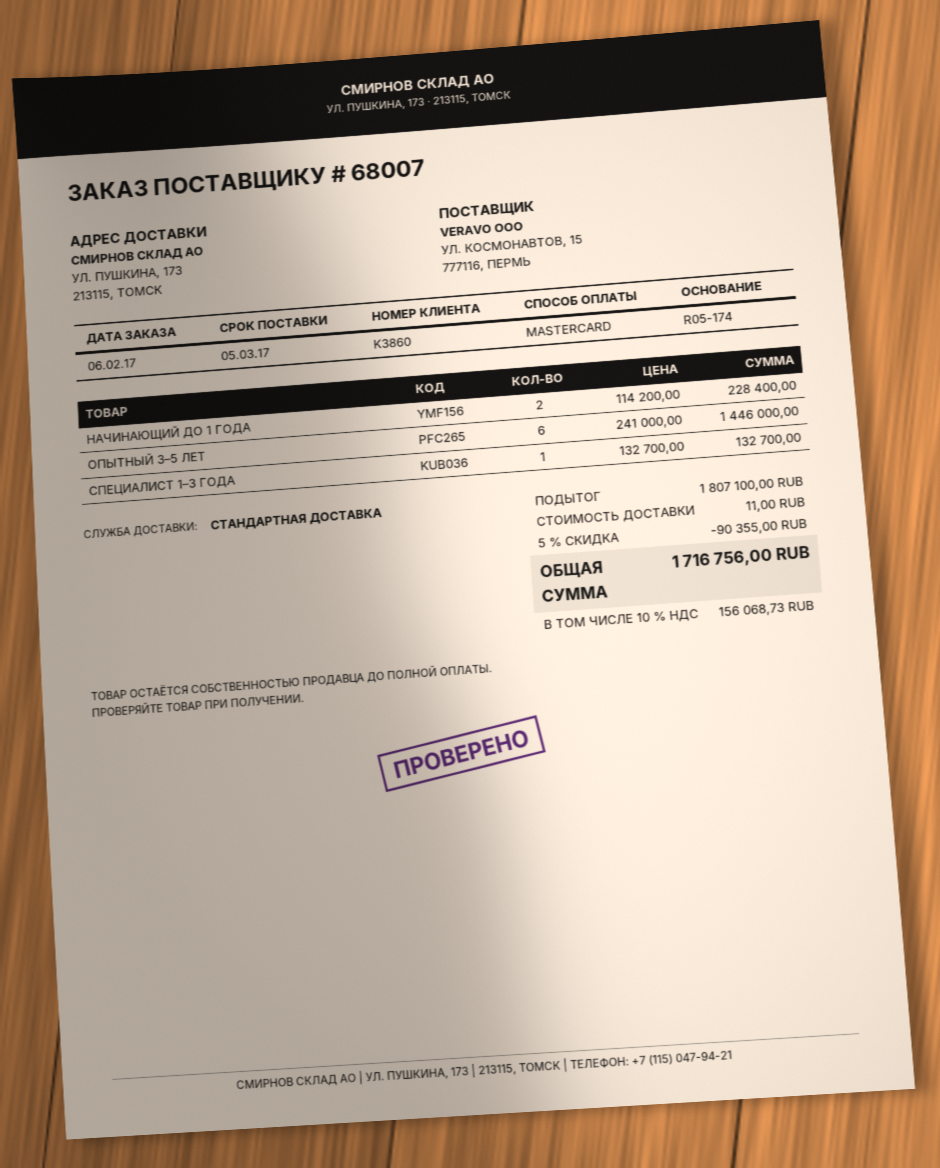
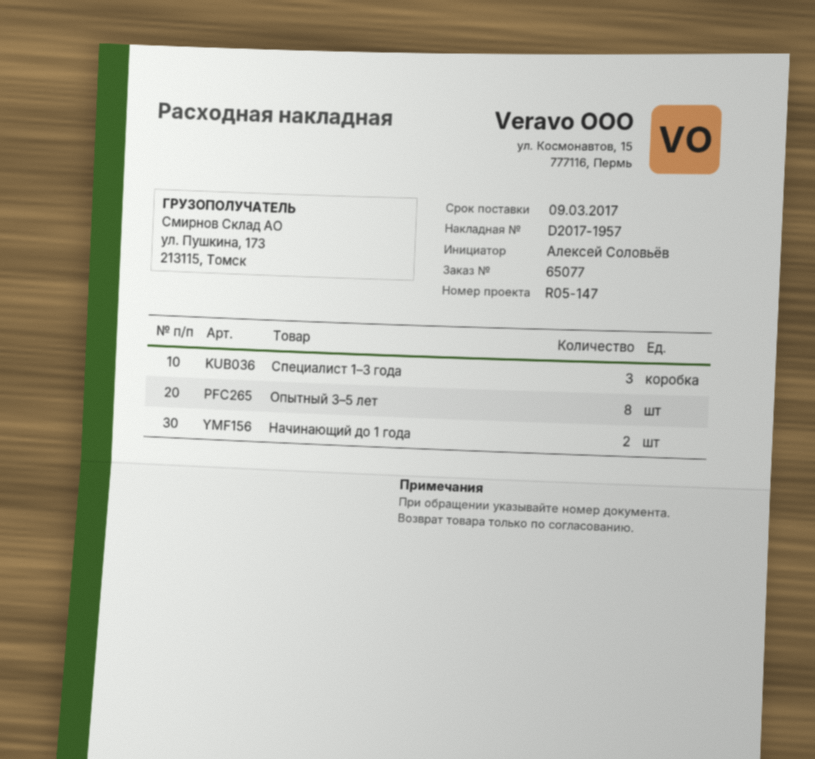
order number: 68007 -> 65077
delivery date: 2017-03-05 -> 2017-03-09
reference: R05-174 -> R05-147
ОПЫТНЫЙ 3–5 ЛЕТ: 6 -> 8
СПЕЦИАЛИСТ 1–3 ГОДА: 1 -> 3

